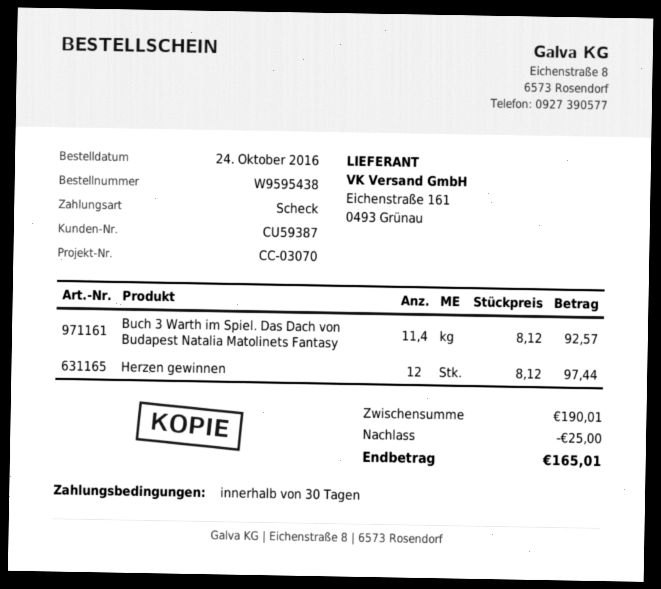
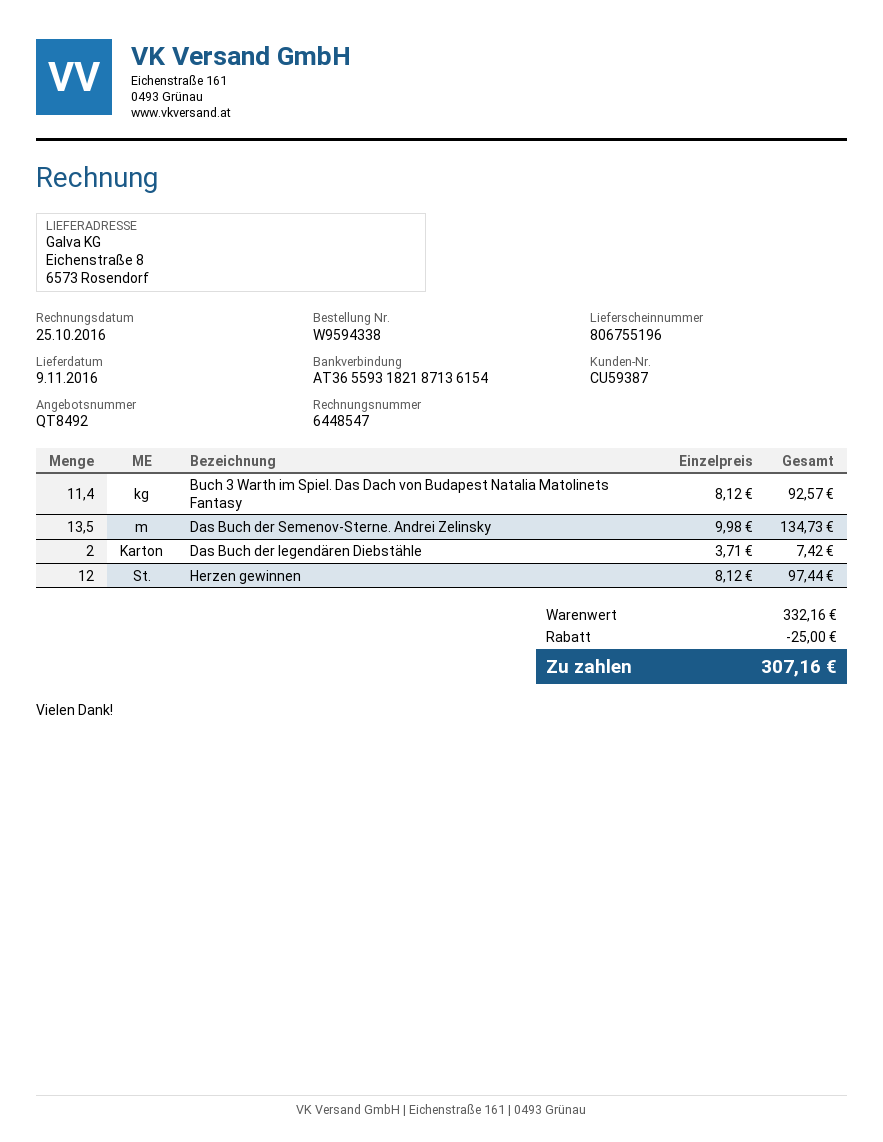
order number: W9595438 -> W9594338
Das Buch der Semenov-Sterne. Andrei Zelinsky: none -> 13.5 x 9.98 = 134.73
Das Buch der legendären Diebstähle: none -> 2 x 3.71 = 7.42
subtotal: 190.01 -> 332.16
total: 165.01 -> 307.16

